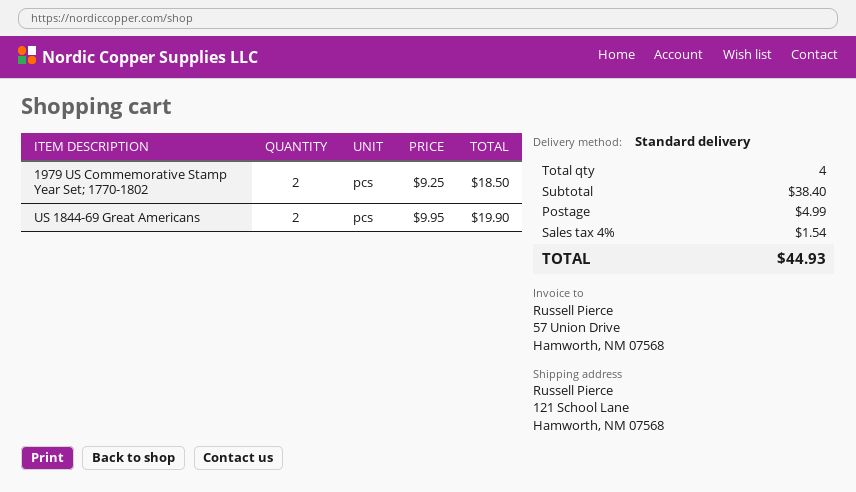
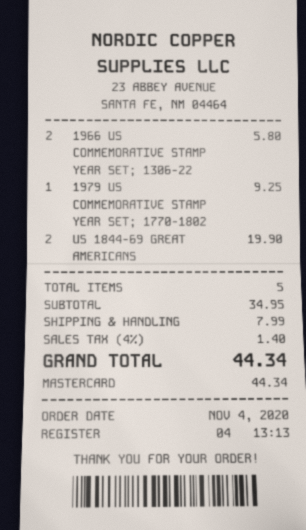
1979 US Commemorative Stamp Year Set; 1770-1802: 2 for 18.50 -> 1 for 9.25
1966 US COMMEMORATIVE STAMP YEAR SET; 1306-22: none -> 2 for 5.80
total quantity: 4 -> 5
subtotal: 38.40 -> 34.95
shipping: 4.99 -> 7.99
tax: 4% = 1.54 -> 4% = 1.40
total: 44.93 -> 44.34

